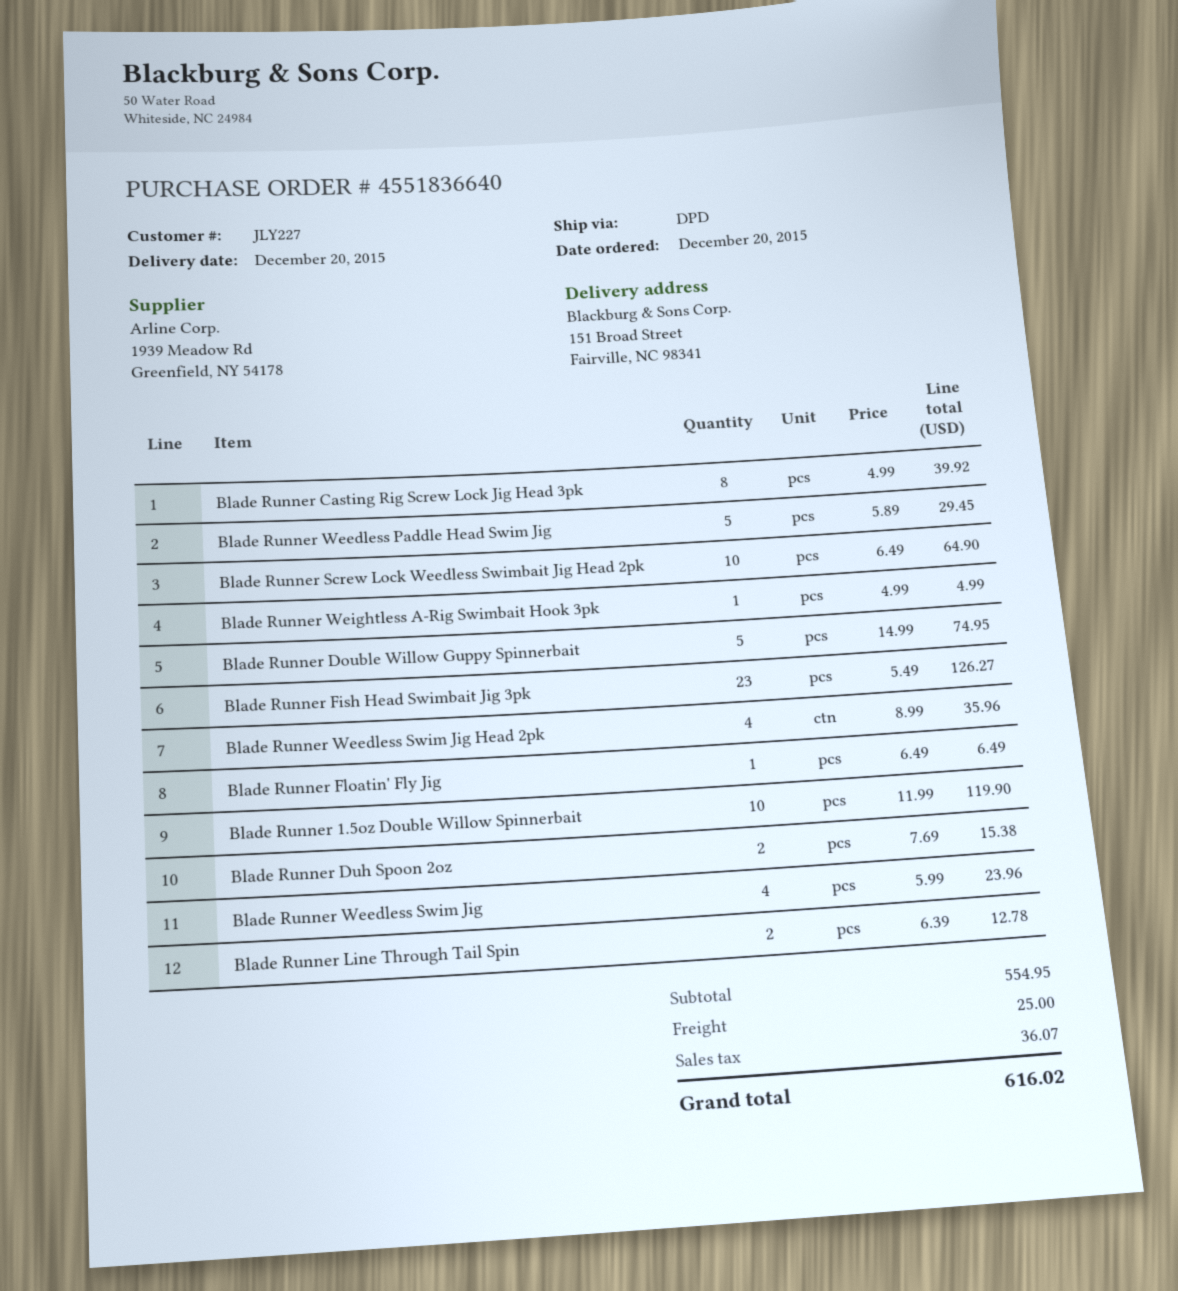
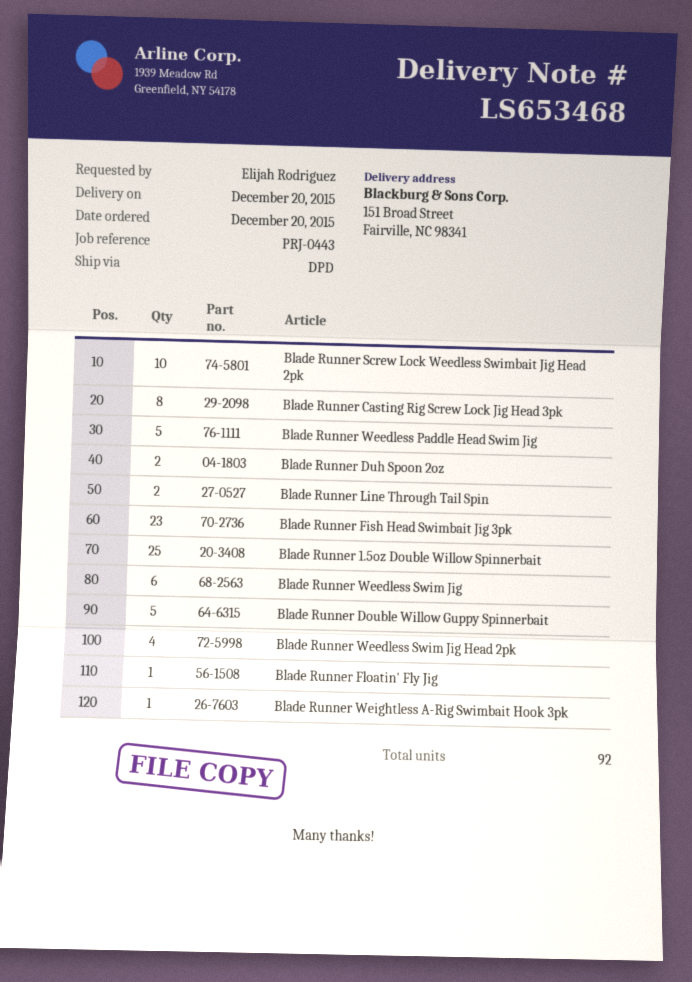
Blade Runner 1.5oz Double Willow Spinnerbait: 10 -> 25
Blade Runner Weedless Swim Jig: 4 -> 6

